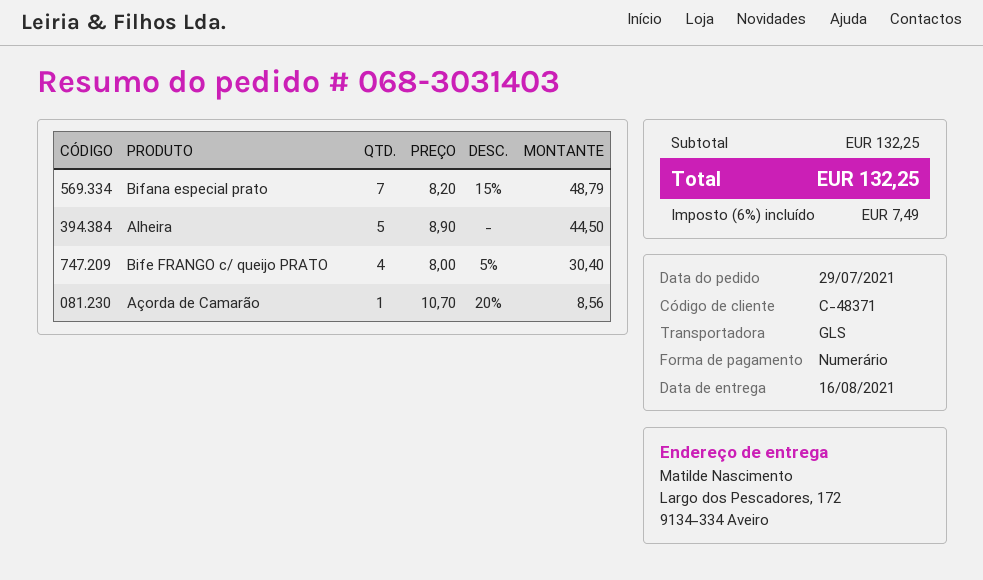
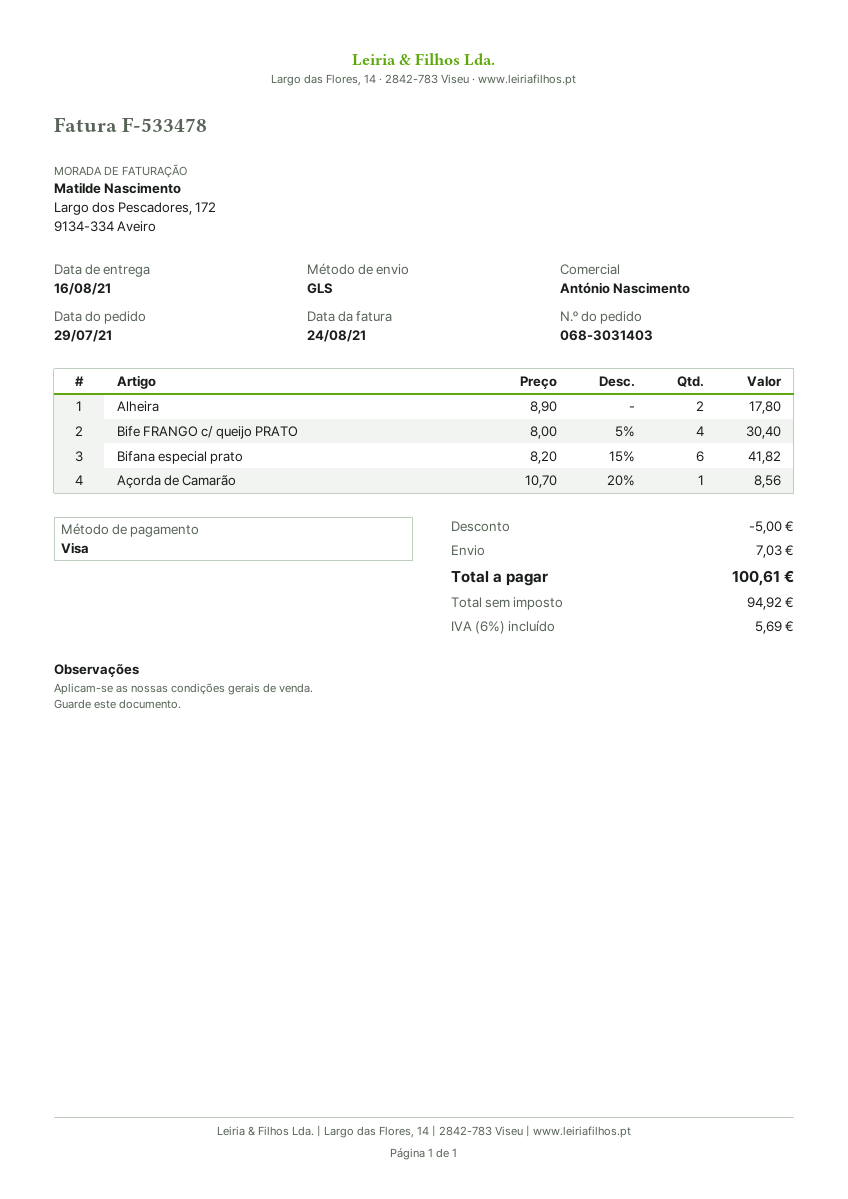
payment method: cash -> Visa
Bifana especial prato: 7 x 8.20 - 15% = 48.79 -> 6 x 8.20 - 15% = 41.82
Alheira: 5 x 8.90 = 44.50 -> 2 x 8.90 = 17.80
discount: none -> 5.00
shipping: none -> 7.03
tax: 6% = 7.49 -> 6% = 5.69
total: 132.25 -> 100.61

